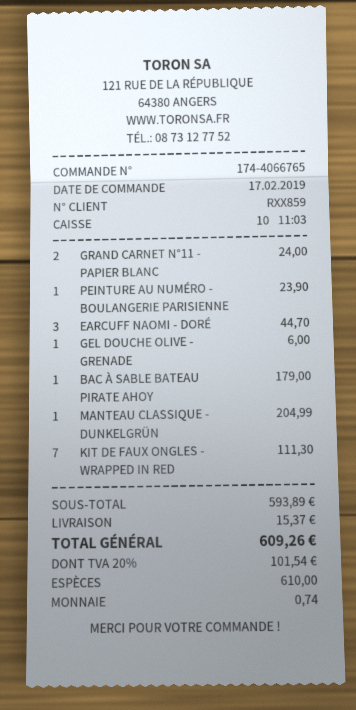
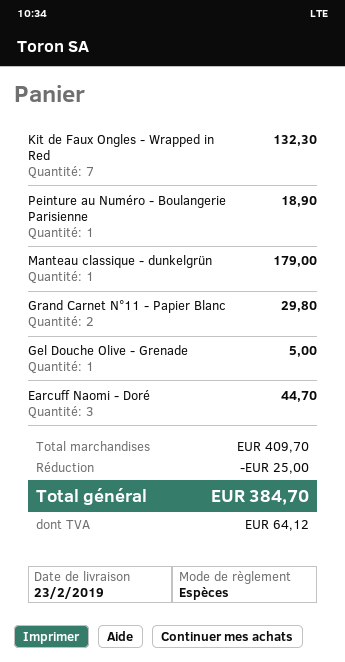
GRAND CARNET N°11 - PAPIER BLANC: 2 for 24.00 -> 2 for 29.80
PEINTURE AU NUMÉRO - BOULANGERIE PARISIENNE: 1 for 23.90 -> 1 for 18.90
GEL DOUCHE OLIVE - GRENADE: 1 for 6.00 -> 1 for 5.00
BAC À SABLE BATEAU PIRATE AHOY: 1 for 179.00 -> none
MANTEAU CLASSIQUE - DUNKELGRÜN: 1 for 204.99 -> 1 for 179.00
KIT DE FAUX ONGLES - WRAPPED IN RED: 7 for 111.30 -> 7 for 132.30
subtotal: 593.89 -> 409.70
discount: none -> 25.00
shipping: 15.37 -> none
tax: 101.54 -> 64.12
total: 609.26 -> 384.70

